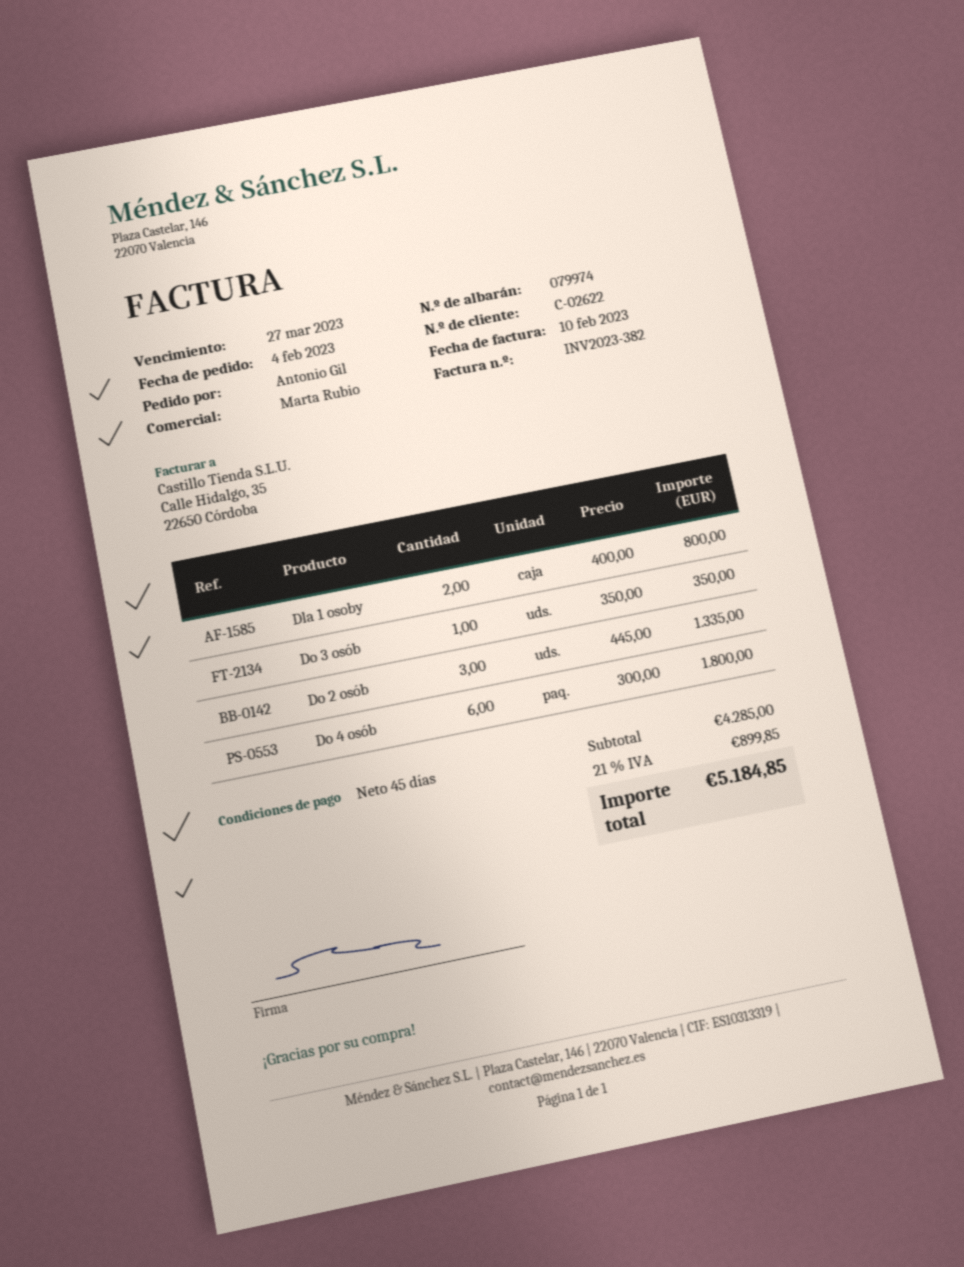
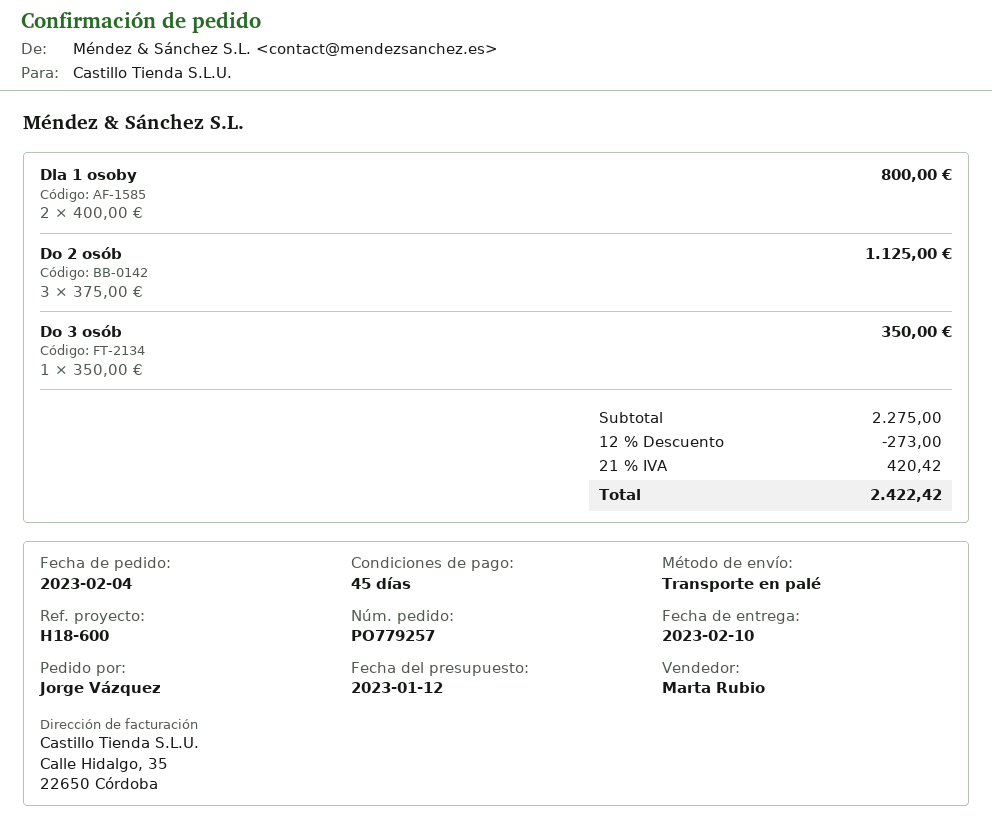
ordered by: Antonio Gil -> Jorge Vázquez
Do 2 osób: 3 x 445.00 = 1335.00 -> 3 x 375.00 = 1125.00
Do 4 osób: 6 x 300.00 = 1800.00 -> none
subtotal: 4285.00 -> 2275.00
discount: none -> 12% = 273.00
tax: 21% = 899.85 -> 21% = 420.42
total: 5184.85 -> 2422.42

